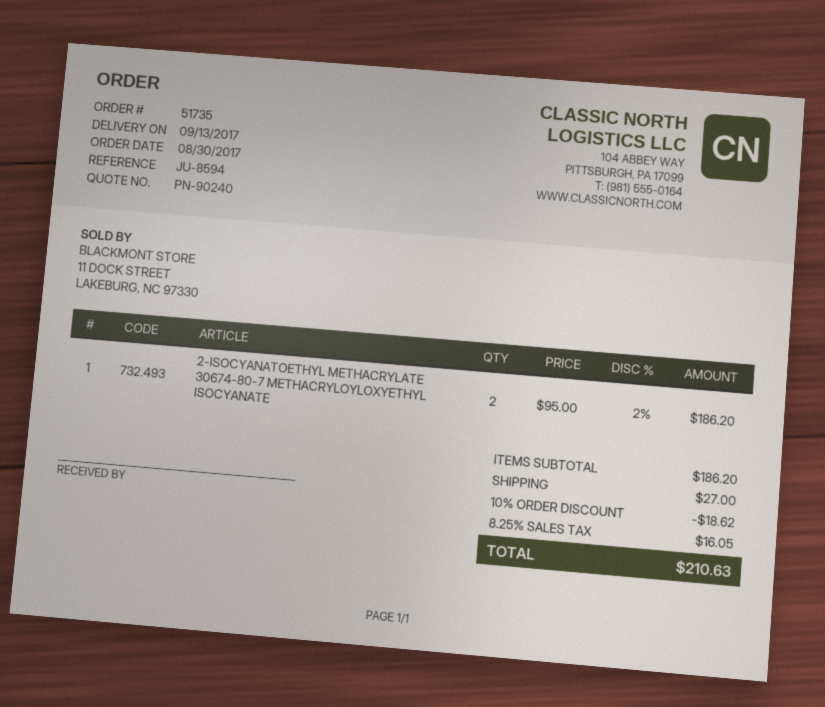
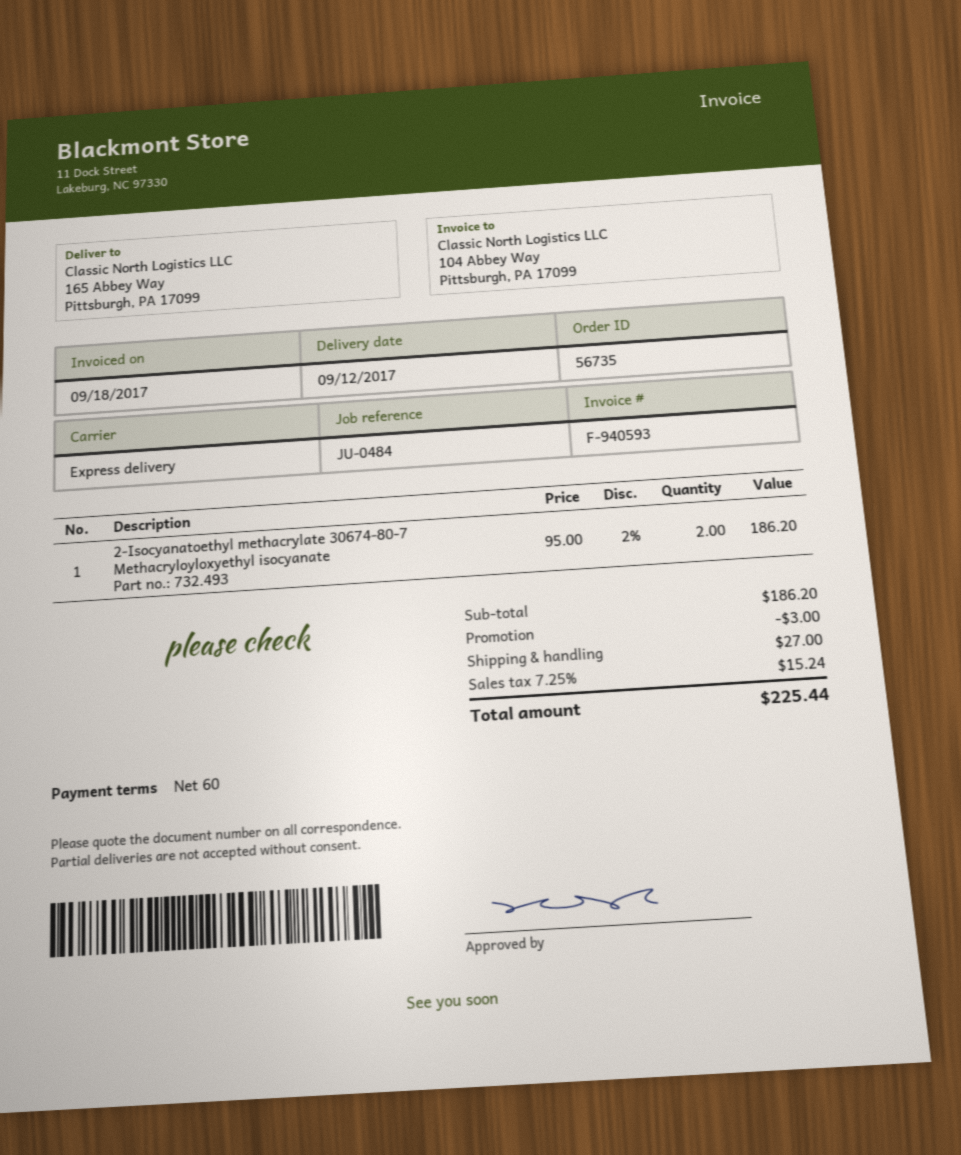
order number: 51735 -> 56735
delivery date: 2017-09-13 -> 2017-09-12
reference: JU-8594 -> JU-0484
discount: 18.62 -> 3.00
tax: 8.25% = 16.05 -> 7.25% = 15.24
total: 210.63 -> 225.44

